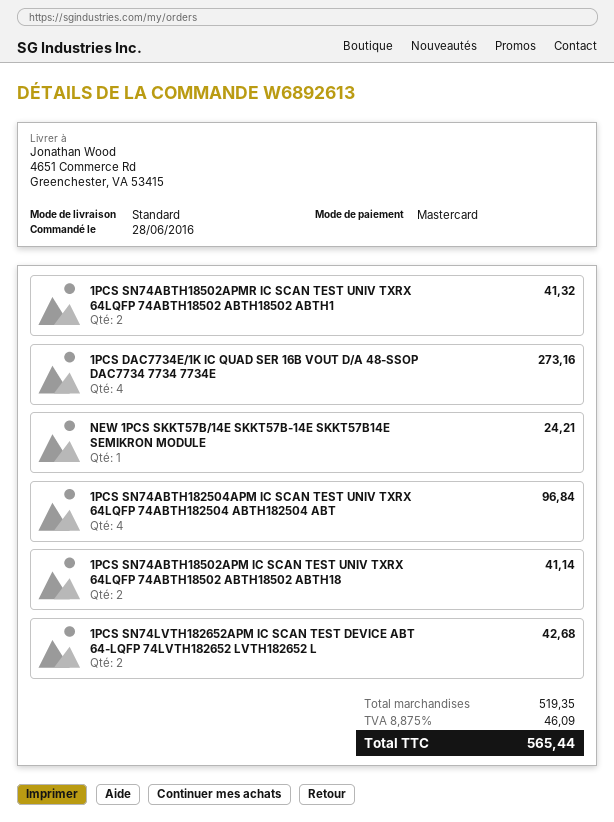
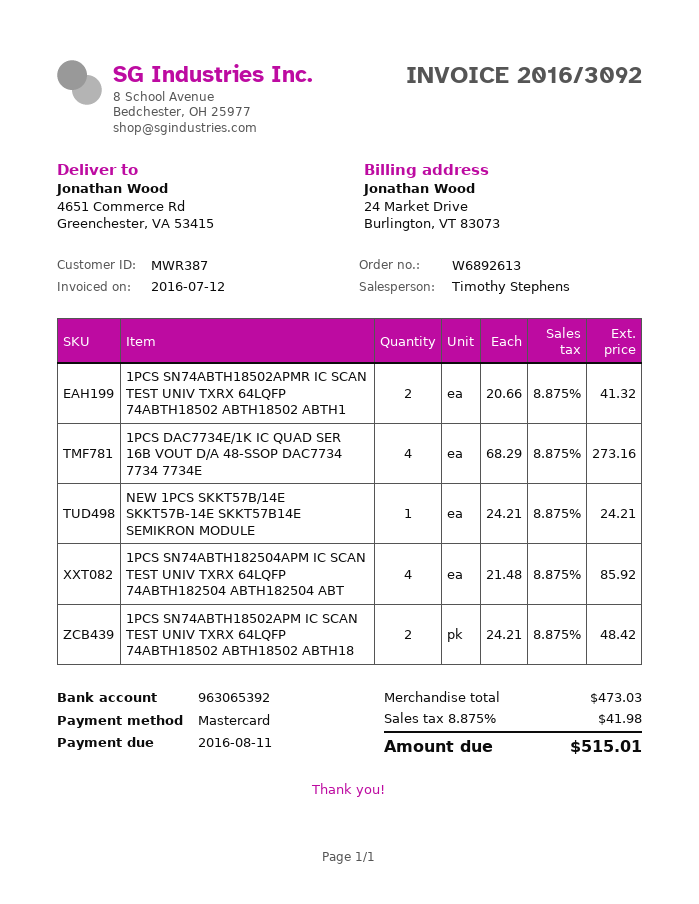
1PCS SN74ABTH182504APM IC SCAN TEST UNIV TXRX 64LQFP 74ABTH182504 ABTH182504 ABT: 4 for 96.84 -> 4 for 85.92
1PCS SN74ABTH18502APM IC SCAN TEST UNIV TXRX 64LQFP 74ABTH18502 ABTH18502 ABTH18: 2 for 41.14 -> 2 for 48.42
1PCS SN74LVTH182652APM IC SCAN TEST DEVICE ABT 64-LQFP 74LVTH182652 LVTH182652 L: 2 for 42.68 -> none
subtotal: 519.35 -> 473.03
tax: 8.875% = 46.09 -> 8.875% = 41.98
total: 565.44 -> 515.01

